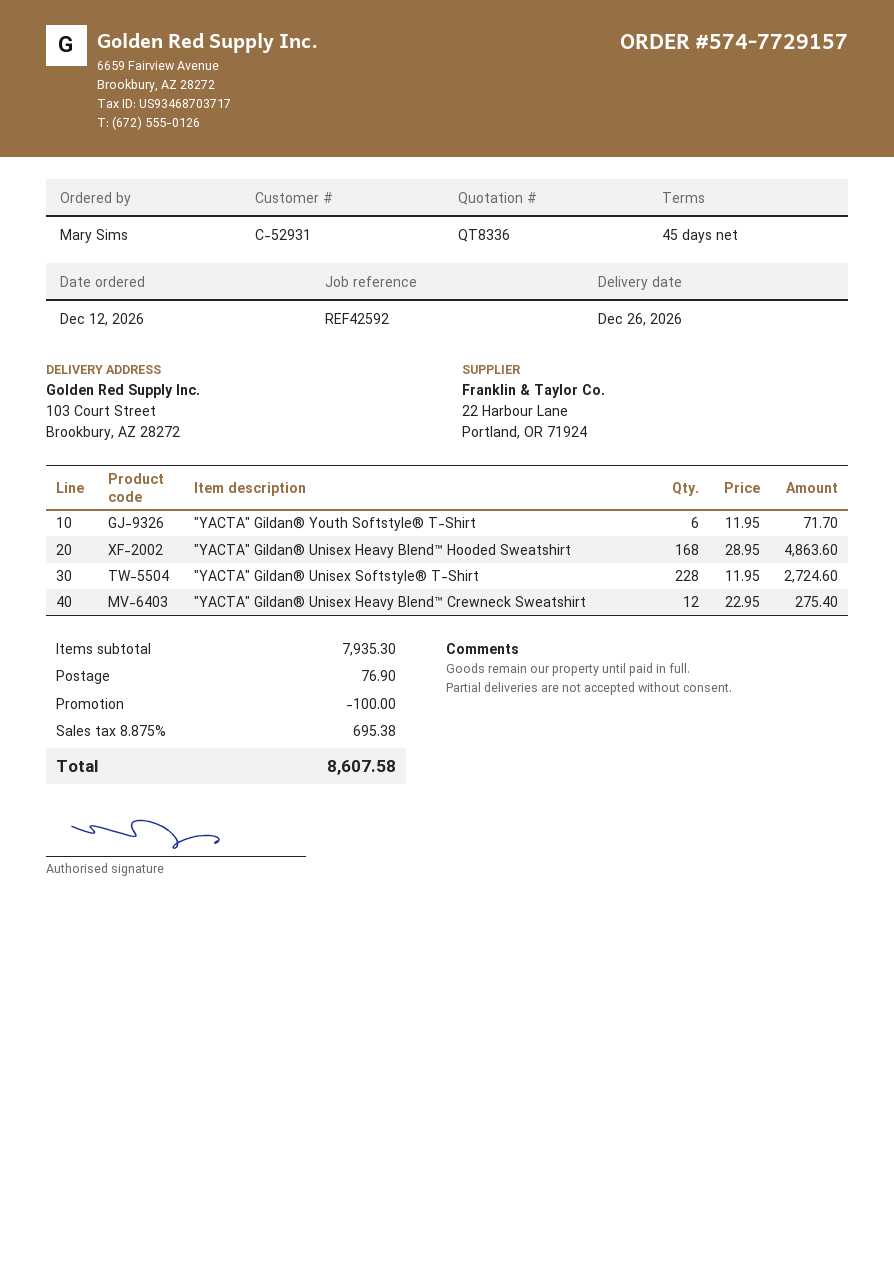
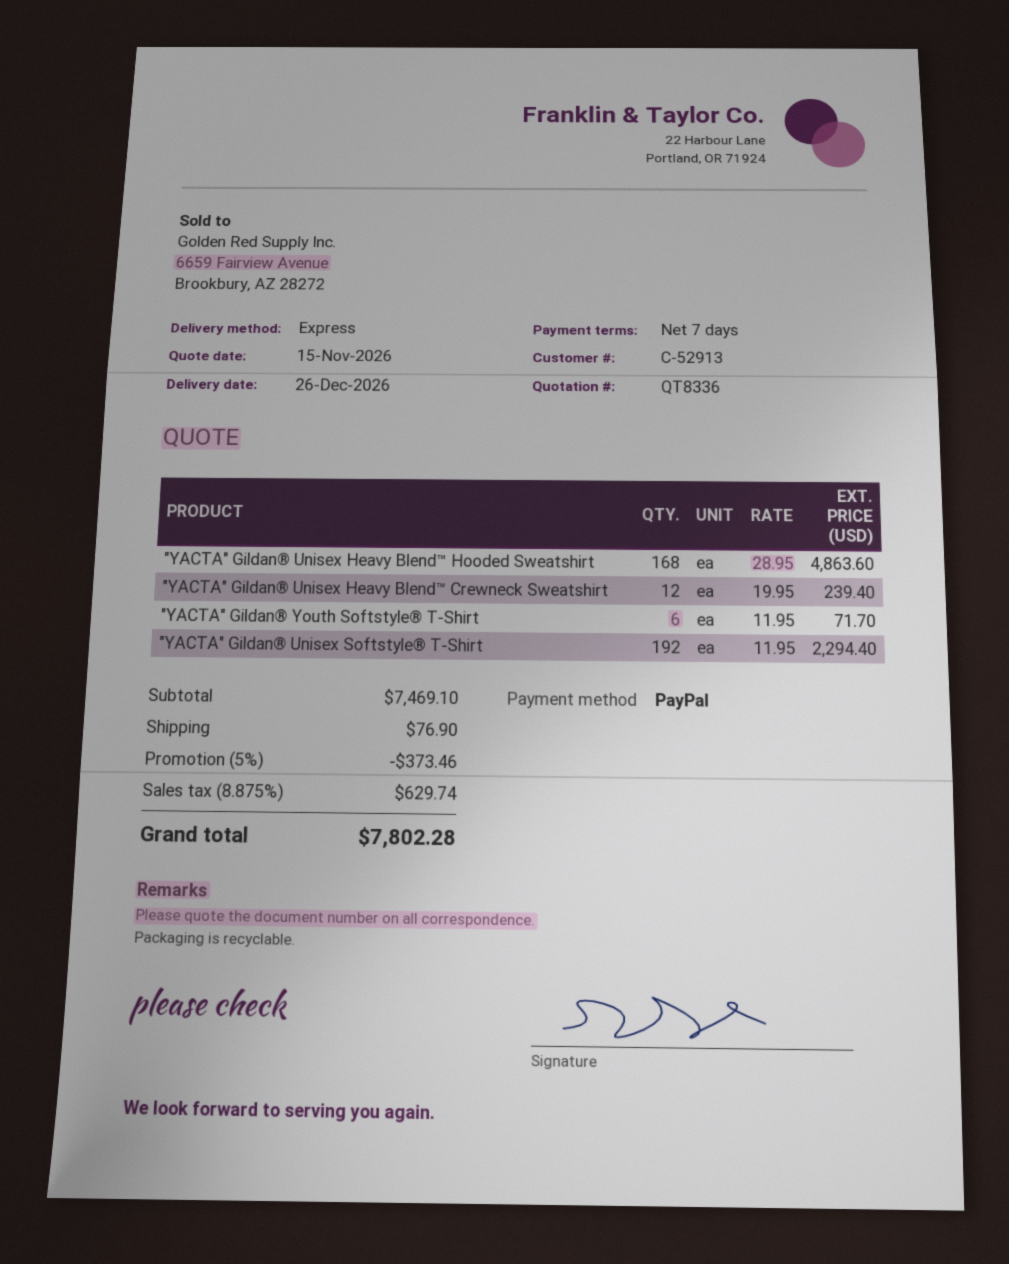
payment terms: 45 days -> 7 days
customer number: C-52931 -> C-52913
"YACTA" Gildan® Unisex Softstyle® T-Shirt: 228 x 11.95 = 2724.60 -> 192 x 11.95 = 2294.40
"YACTA" Gildan® Unisex Heavy Blend™ Crewneck Sweatshirt: 12 x 22.95 = 275.40 -> 12 x 19.95 = 239.40
subtotal: 7935.30 -> 7469.10
discount: 100.00 -> 373.46
tax: 8.875% = 695.38 -> 8.875% = 629.74
total: 8607.58 -> 7802.28

